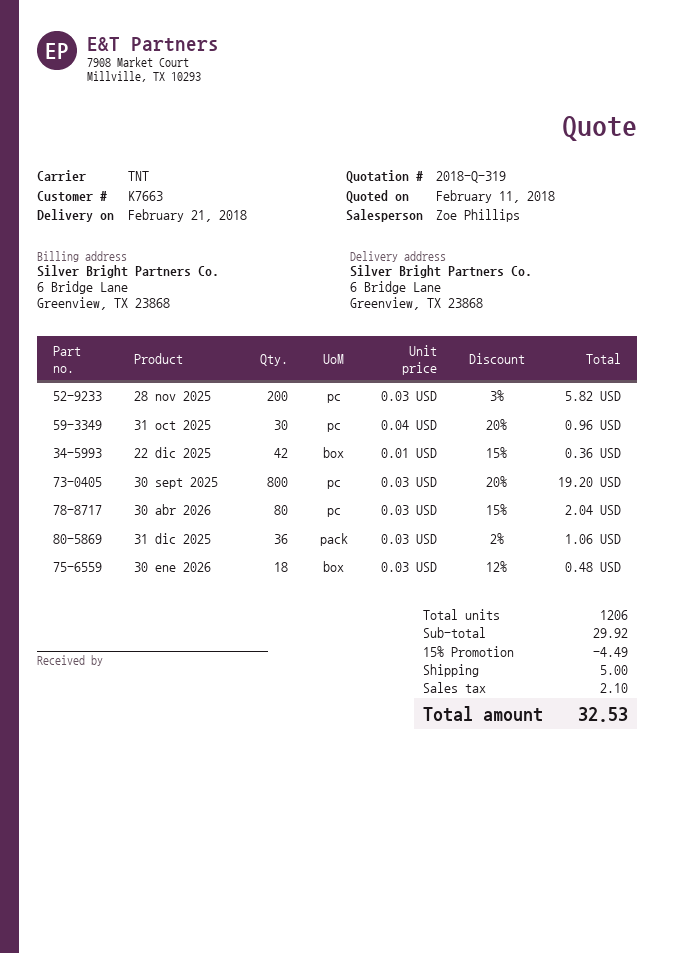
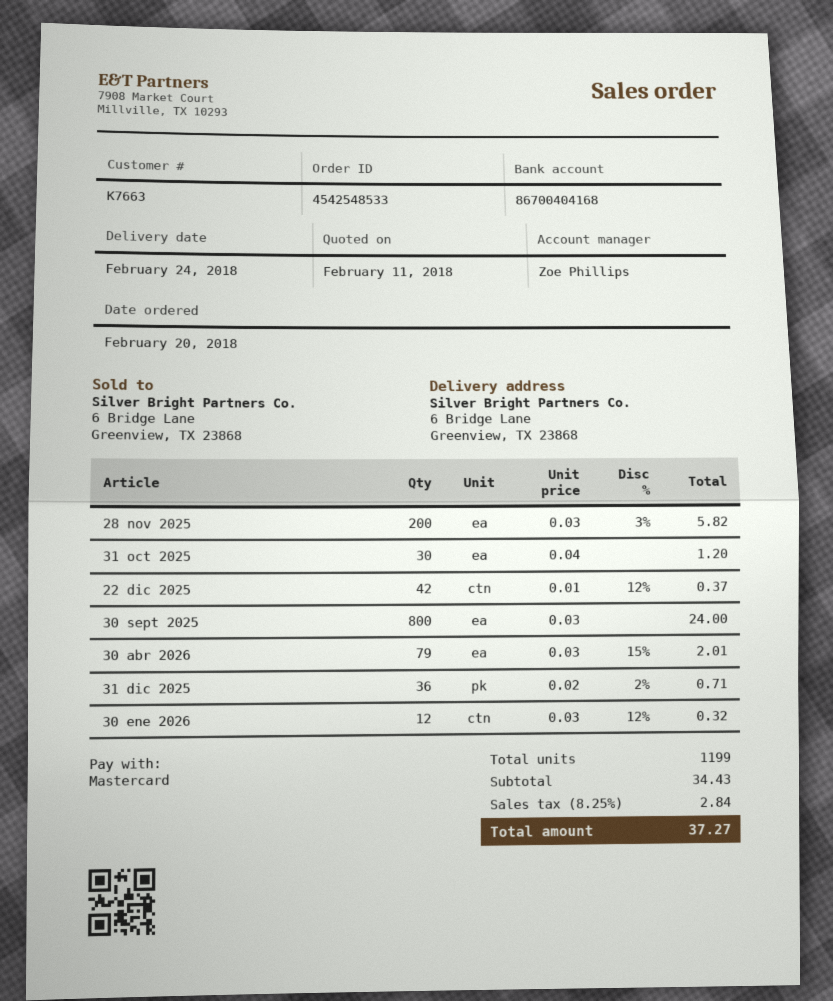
delivery date: 2018-02-21 -> 2018-02-24
31 oct 2025: 30 x 0.04 - 20% = 0.96 -> 30 x 0.04 = 1.20
22 dic 2025: 42 x 0.01 - 15% = 0.36 -> 42 x 0.01 - 12% = 0.37
30 sept 2025: 800 x 0.03 - 20% = 19.20 -> 800 x 0.03 = 24.00
30 abr 2026: 80 x 0.03 - 15% = 2.04 -> 79 x 0.03 - 15% = 2.01
31 dic 2025: 36 x 0.03 - 2% = 1.06 -> 36 x 0.02 - 2% = 0.71
30 ene 2026: 18 x 0.03 - 12% = 0.48 -> 12 x 0.03 - 12% = 0.32
total quantity: 1206 -> 1199
subtotal: 29.92 -> 34.43
discount: 15% = 4.49 -> none
shipping: 5.00 -> none
tax: 2.10 -> 2.84
total: 32.53 -> 37.27

